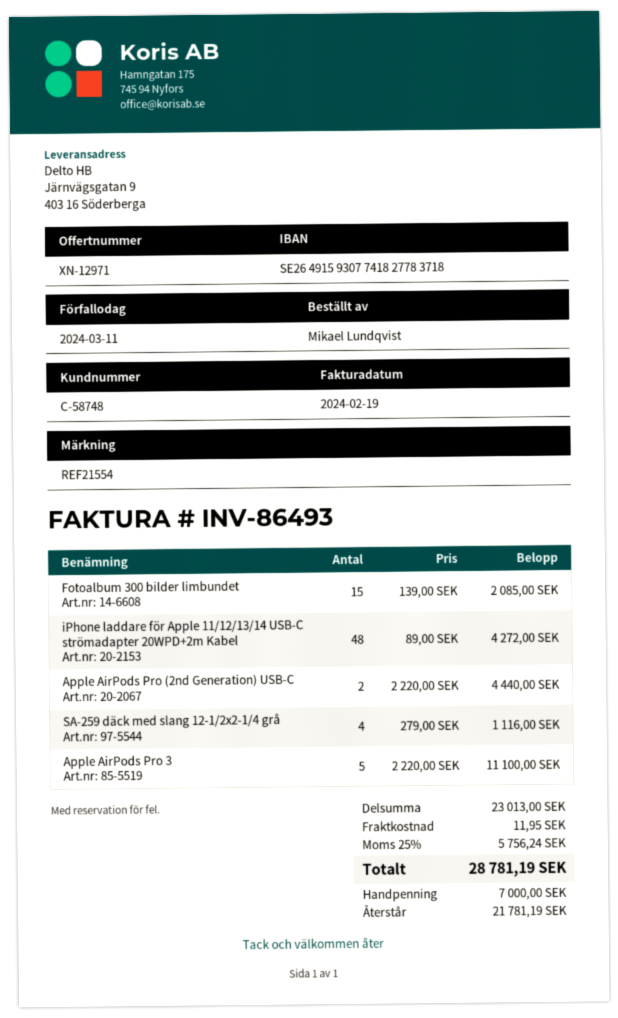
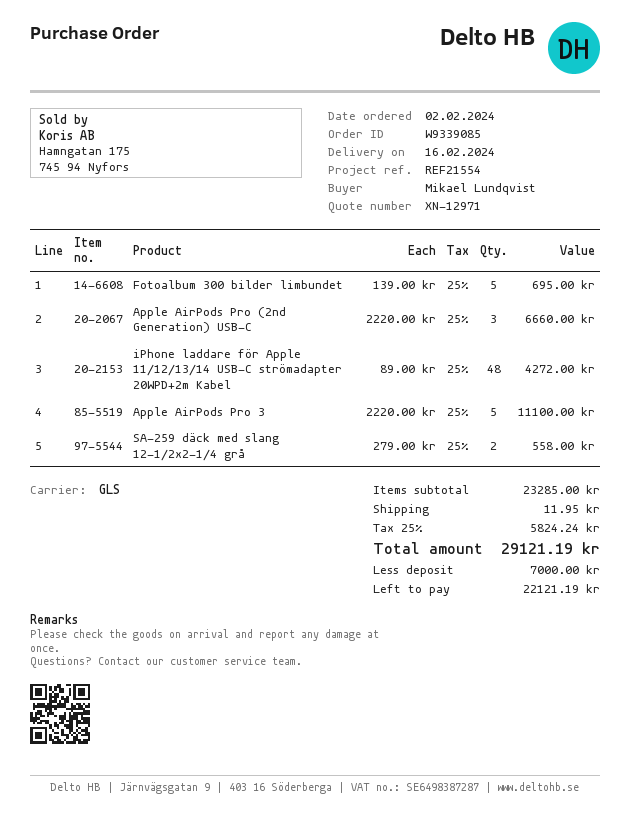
Fotoalbum 300 bilder limbundet: 15 x 139.00 = 2085.00 -> 5 x 139.00 = 695.00
Apple AirPods Pro (2nd Generation) USB-C: 2 x 2220.00 = 4440.00 -> 3 x 2220.00 = 6660.00
SA-259 däck med slang 12-1/2x2-1/4 grå: 4 x 279.00 = 1116.00 -> 2 x 279.00 = 558.00
subtotal: 23013.00 -> 23285.00
tax: 25% = 5756.24 -> 25% = 5824.24
total: 28781.19 -> 29121.19
balance: 21781.19 -> 22121.19

